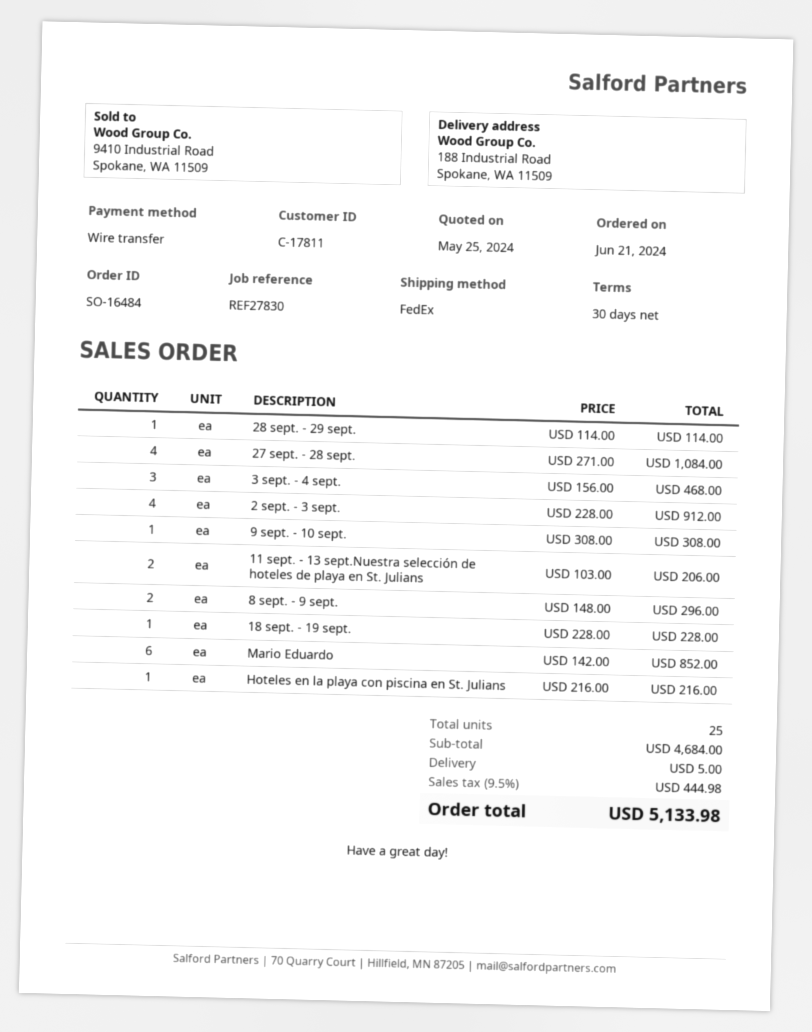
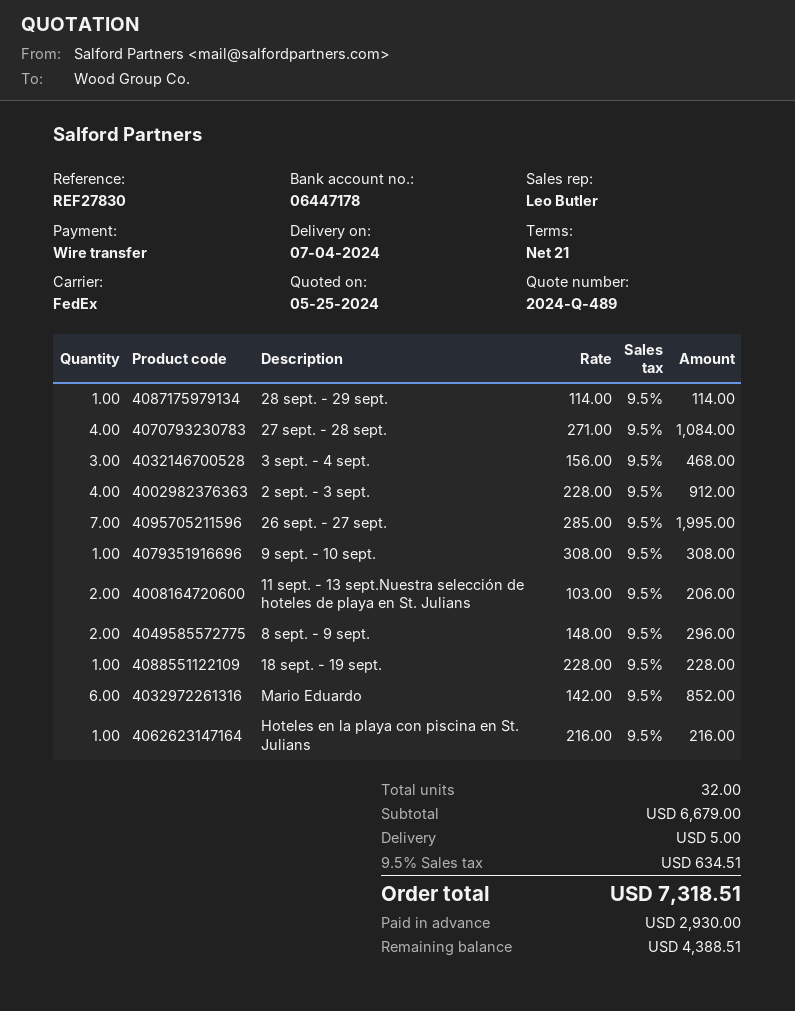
payment terms: 30 days -> 21 days
26 sept. - 27 sept.: none -> 7 x 285.00 = 1995.00
total quantity: 25 -> 32
subtotal: 4684.00 -> 6679.00
tax: 9.5% = 444.98 -> 9.5% = 634.51
total: 5133.98 -> 7318.51

